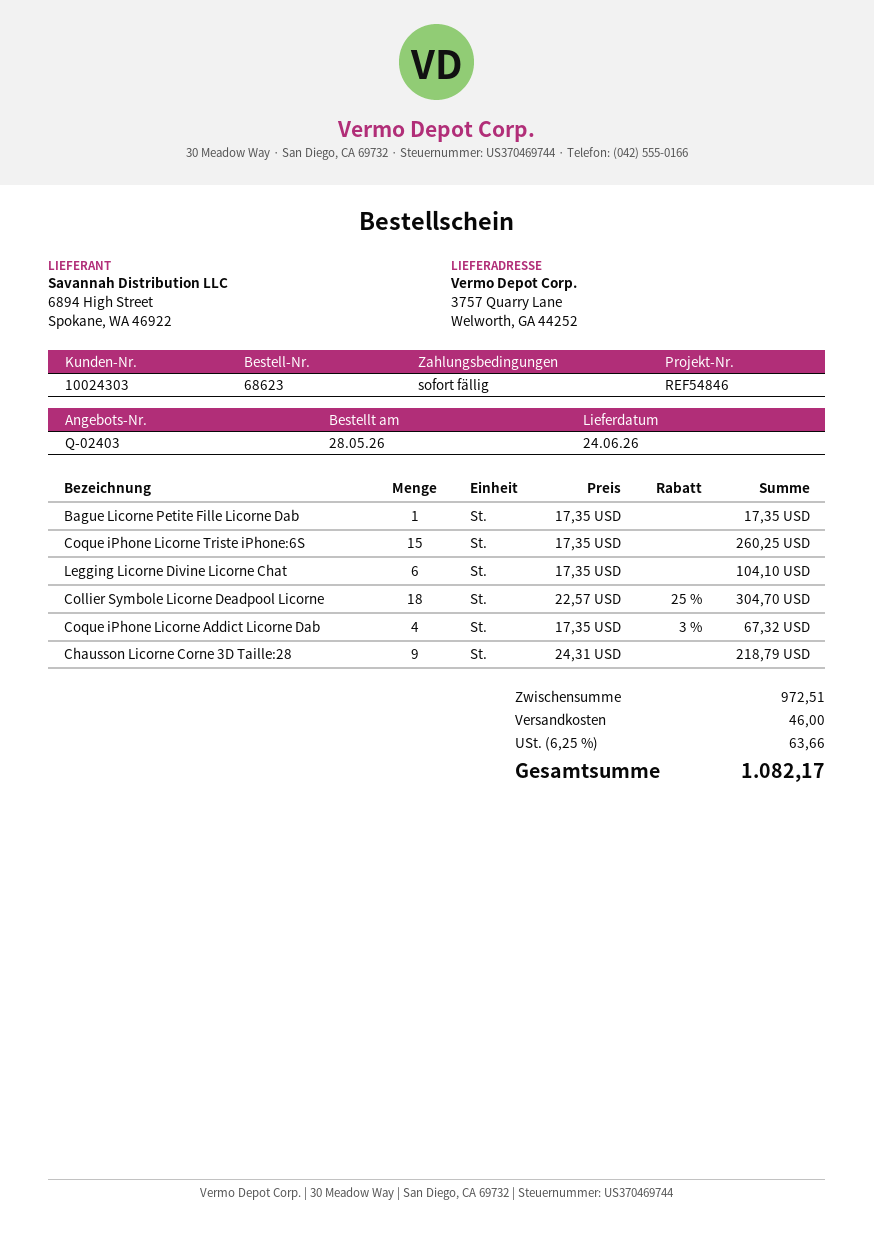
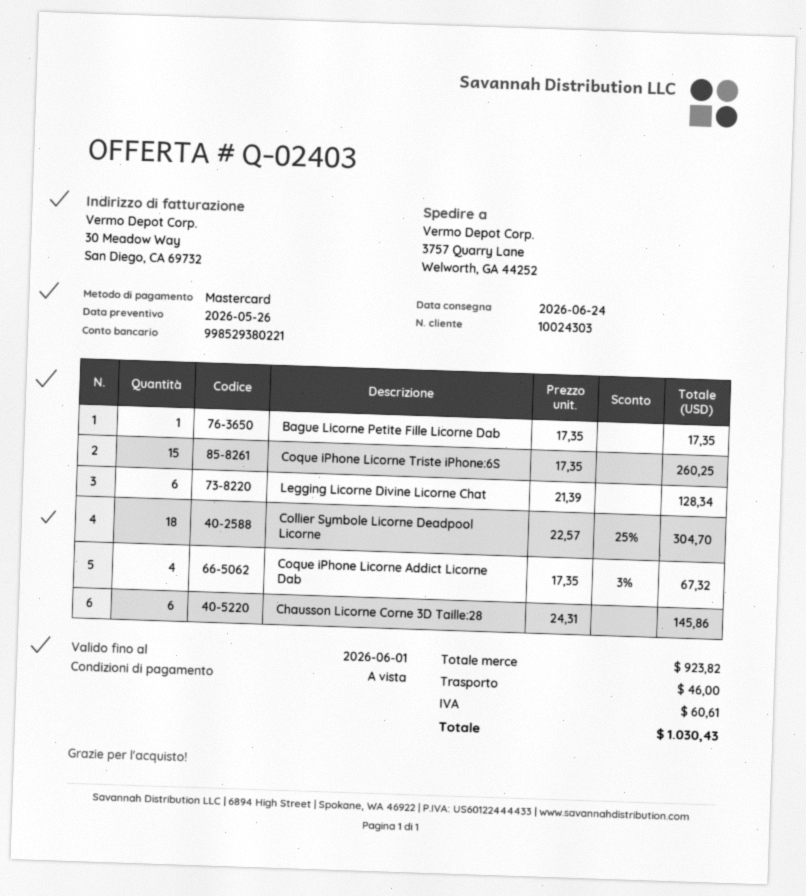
Legging Licorne Divine Licorne Chat: 6 x 17.35 = 104.10 -> 6 x 21.39 = 128.34
Chausson Licorne Corne 3D Taille:28: 9 x 24.31 = 218.79 -> 6 x 24.31 = 145.86
subtotal: 972.51 -> 923.82
tax: 63.66 -> 60.61
total: 1082.17 -> 1030.43

